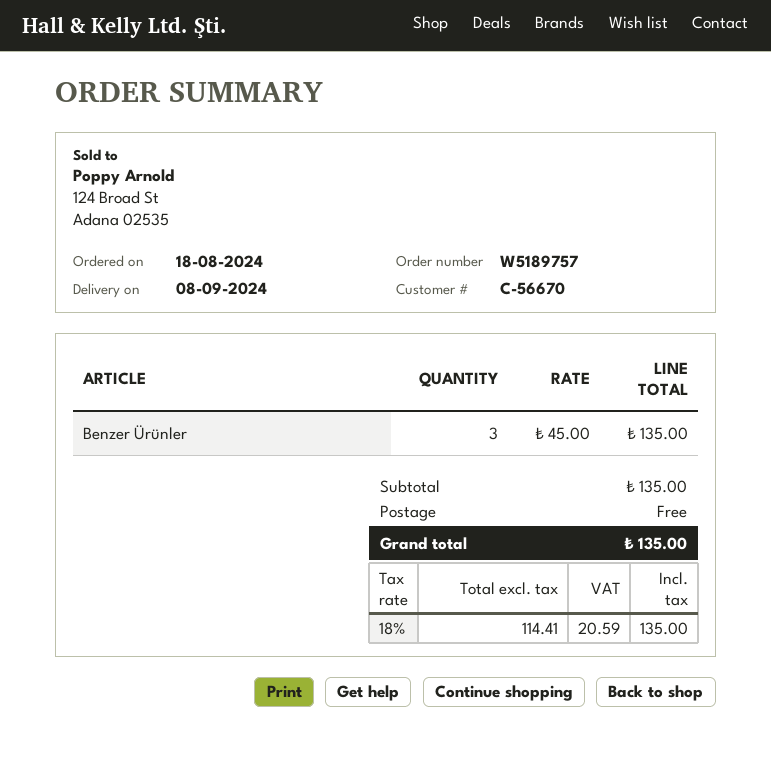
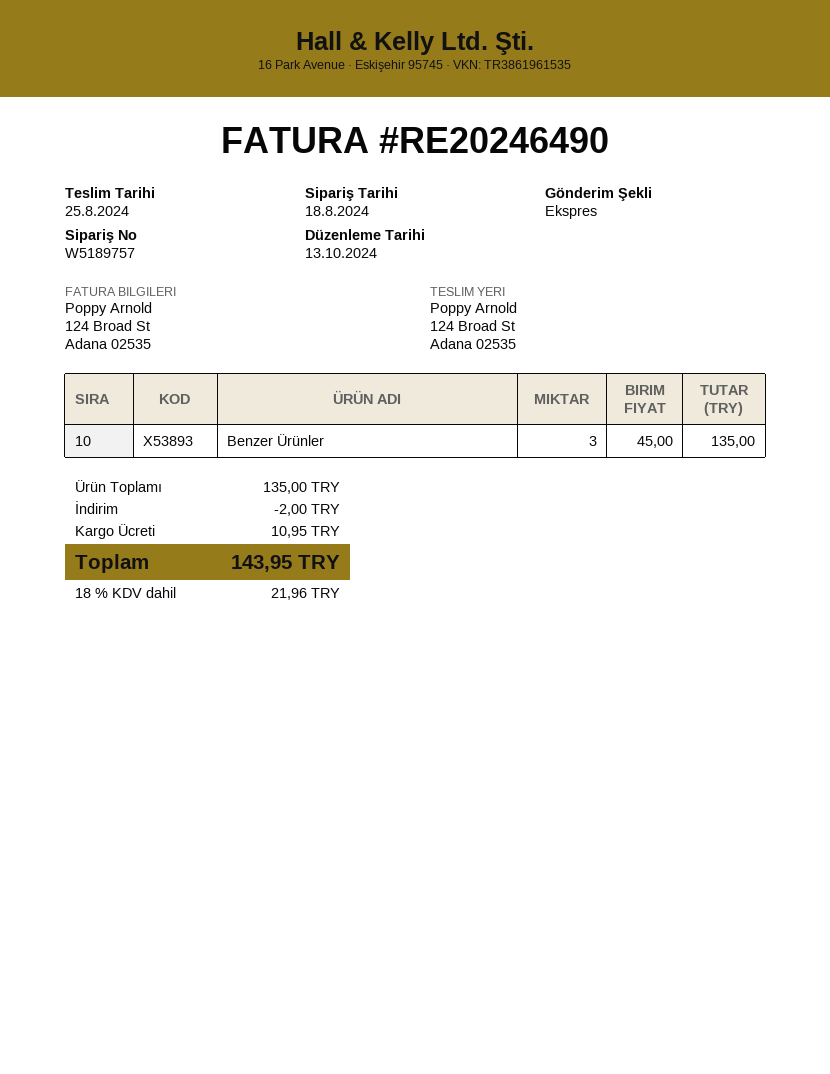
delivery date: 2024-09-08 -> 2024-08-25
discount: none -> 2.00
shipping: 0.00 -> 10.95
tax: 18% = 20.59 -> 18% = 21.96
total: 135.00 -> 143.95

